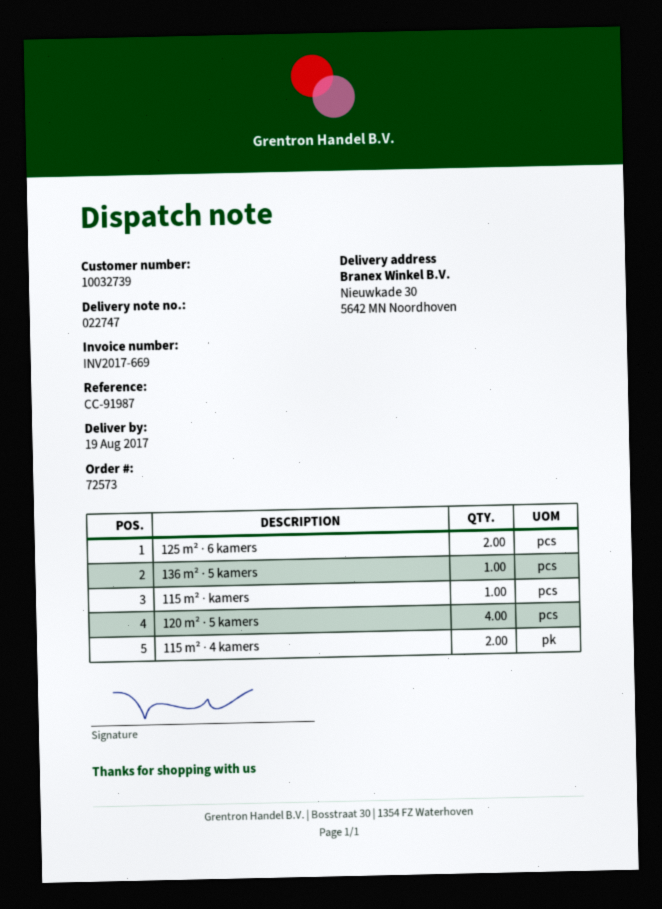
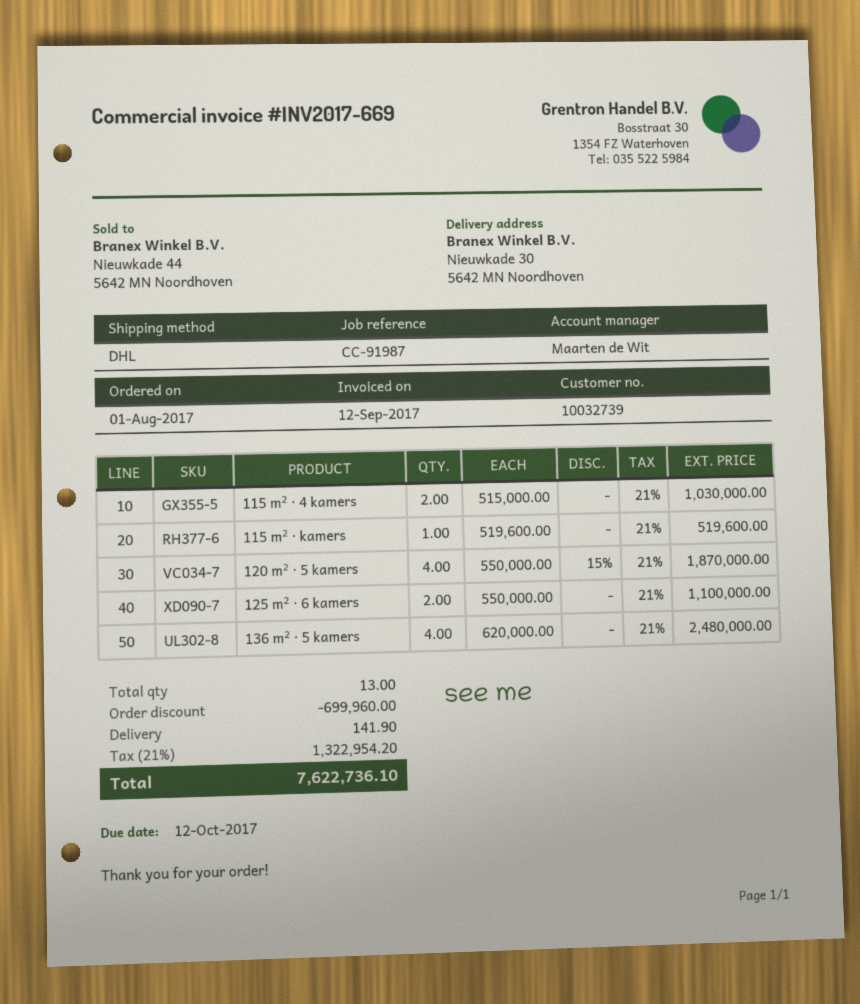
136 m² · 5 kamers: 1 -> 4

